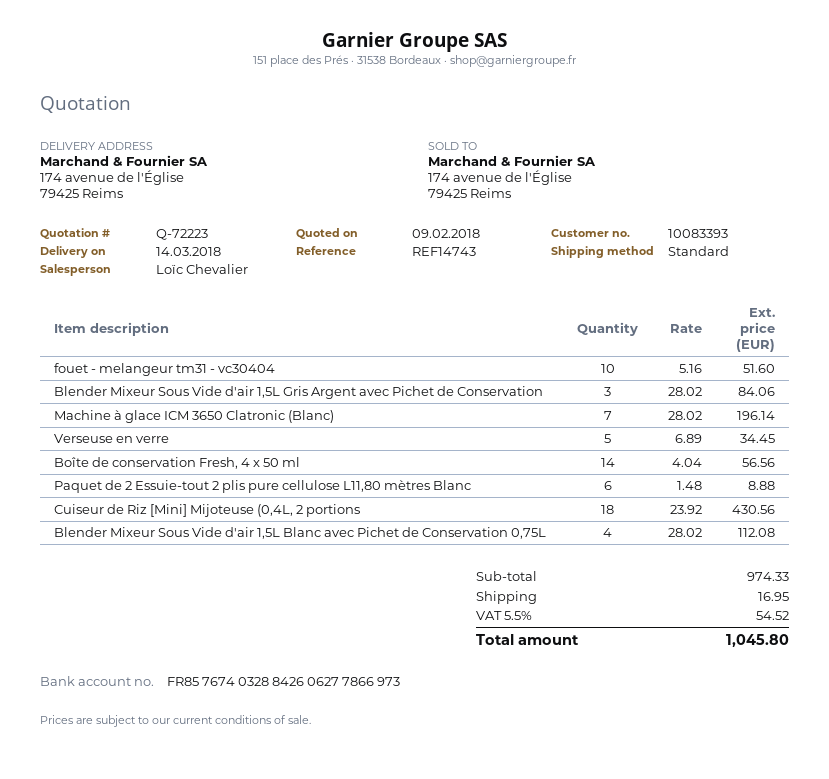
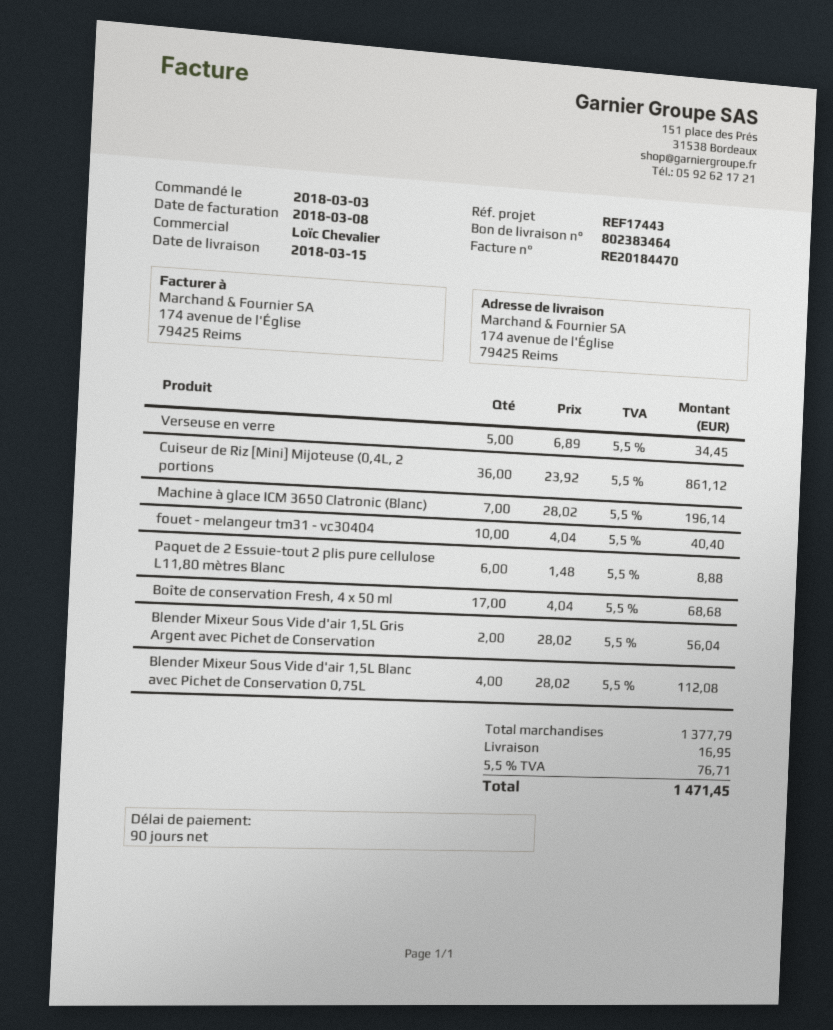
delivery date: 2018-03-14 -> 2018-03-15
reference: REF14743 -> REF17443
fouet - melangeur tm31 - vc30404: 10 x 5.16 = 51.60 -> 10 x 4.04 = 40.40
Blender Mixeur Sous Vide d'air 1,5L Gris Argent avec Pichet de Conservation: 3 x 28.02 = 84.06 -> 2 x 28.02 = 56.04
Boîte de conservation Fresh, 4 x 50 ml: 14 x 4.04 = 56.56 -> 17 x 4.04 = 68.68
Cuiseur de Riz [Mini] Mijoteuse (0,4L, 2 portions: 18 x 23.92 = 430.56 -> 36 x 23.92 = 861.12
subtotal: 974.33 -> 1377.79
tax: 5.5% = 54.52 -> 5.5% = 76.71
total: 1045.80 -> 1471.45

